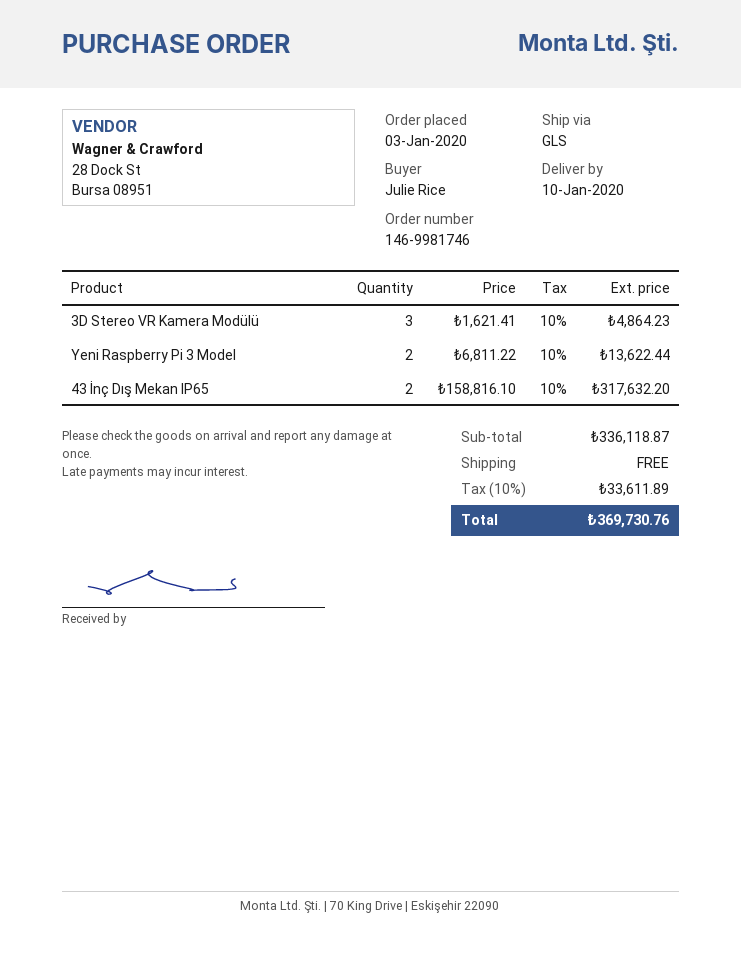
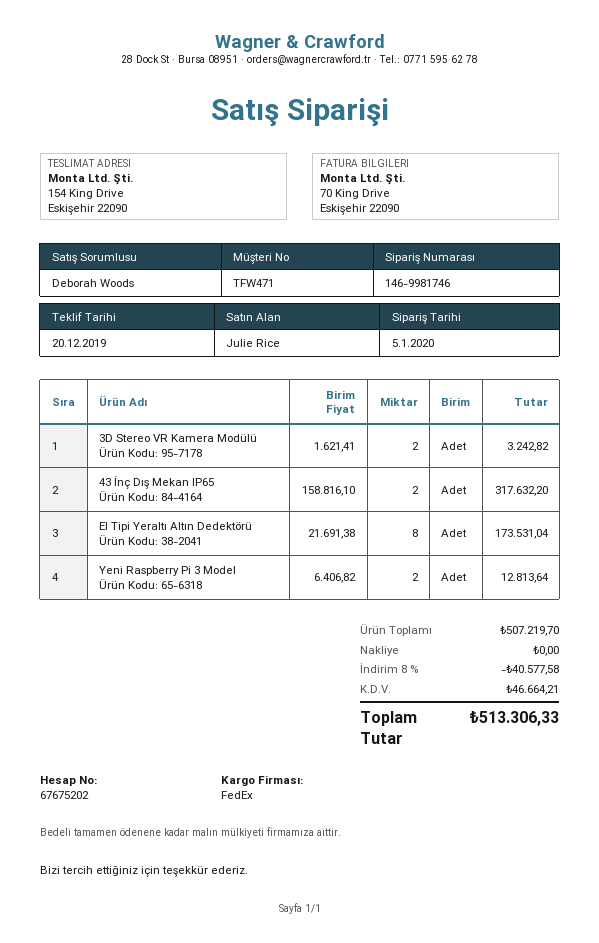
order date: 2020-01-03 -> 2020-01-05
shipping method: GLS -> FedEx
3D Stereo VR Kamera Modülü: 3 x 1621.41 = 4864.23 -> 2 x 1621.41 = 3242.82
Yeni Raspberry Pi 3 Model: 2 x 6811.22 = 13622.44 -> 2 x 6406.82 = 12813.64
El Tipi Yeraltı Altın Dedektörü: none -> 8 x 21691.38 = 173531.04
subtotal: 336118.87 -> 507219.70
discount: none -> 8% = 40577.58
tax: 33611.89 -> 46664.21
total: 369730.76 -> 513306.33

